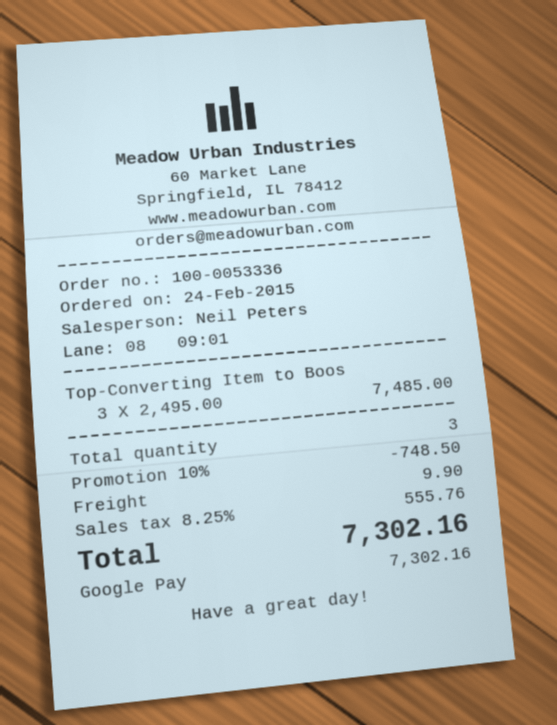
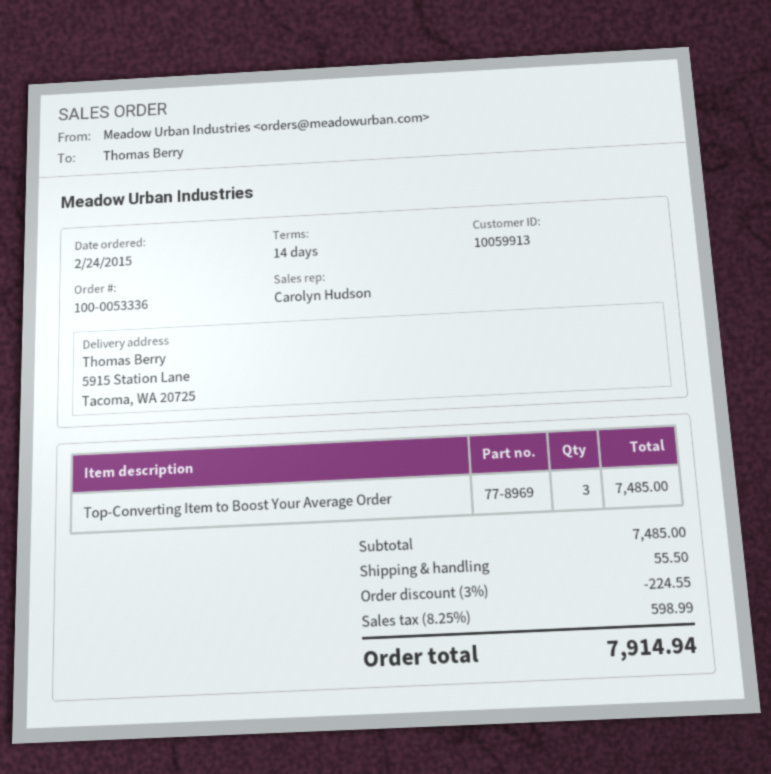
sales rep: Neil Peters -> Carolyn Hudson
discount: 10% = 748.50 -> 3% = 224.55
shipping: 9.90 -> 55.50
tax: 8.25% = 555.76 -> 8.25% = 598.99
total: 7302.16 -> 7914.94

